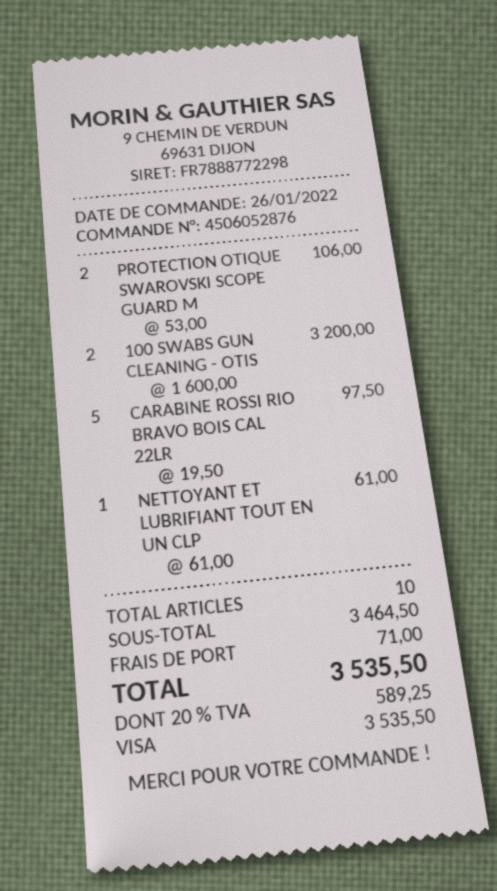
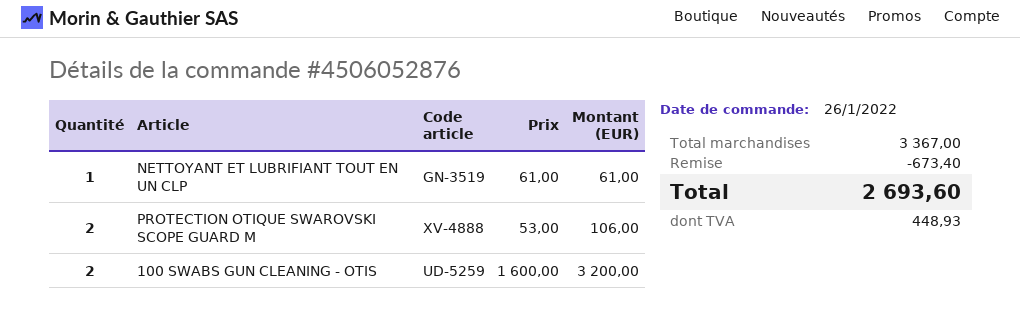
CARABINE ROSSI RIO BRAVO BOIS CAL 22LR: 5 x 19.50 = 97.50 -> none
subtotal: 3464.50 -> 3367.00
discount: none -> 673.40
shipping: 71.00 -> none
tax: 589.25 -> 448.93
total: 3535.50 -> 2693.60

